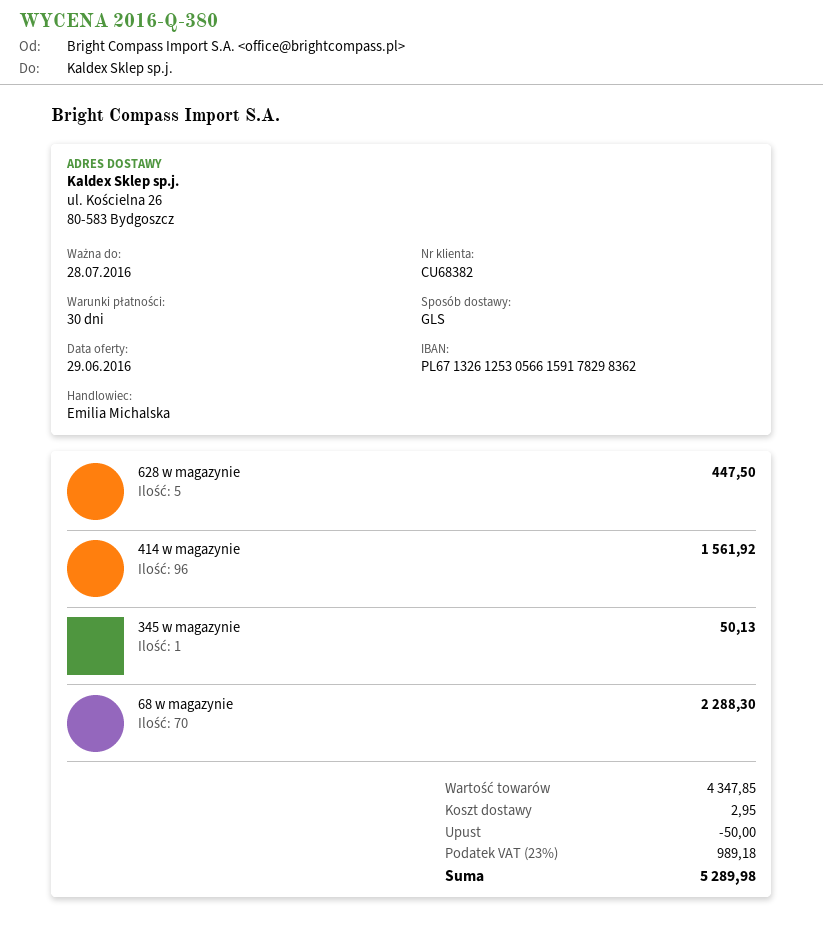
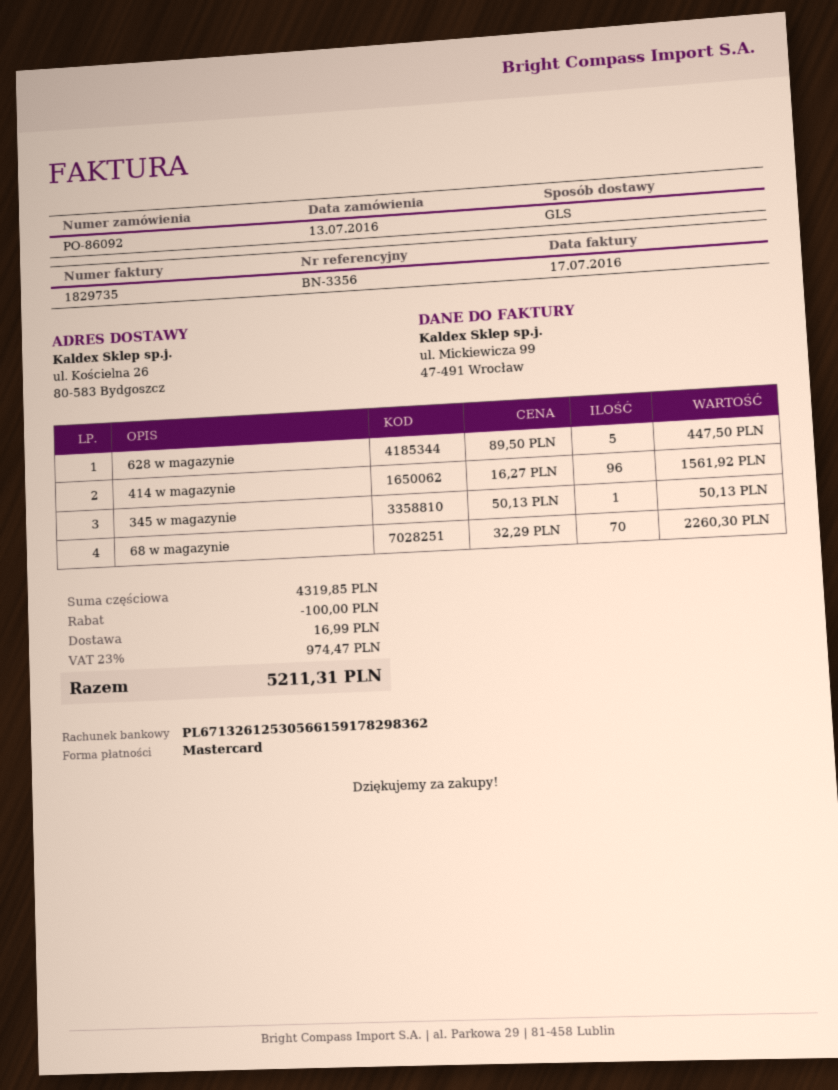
68 w magazynie: 70 for 2288.30 -> 70 for 2260.30
subtotal: 4347.85 -> 4319.85
discount: 50.00 -> 100.00
shipping: 2.95 -> 16.99
tax: 23% = 989.18 -> 23% = 974.47
total: 5289.98 -> 5211.31

